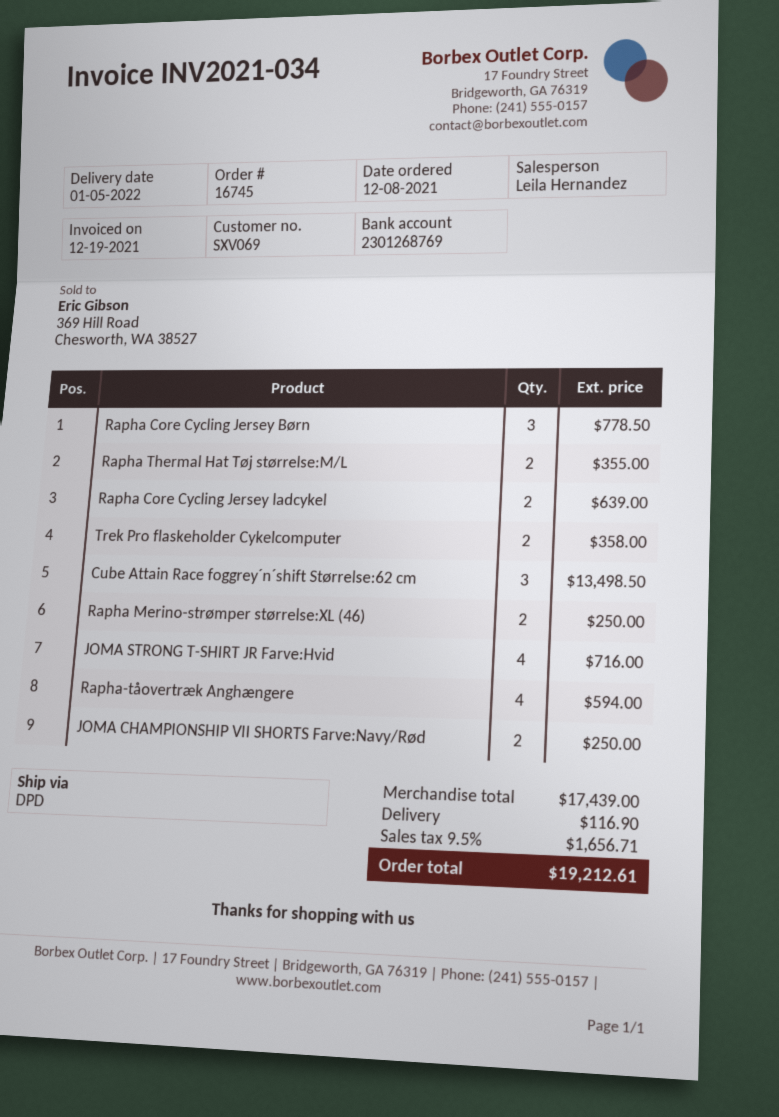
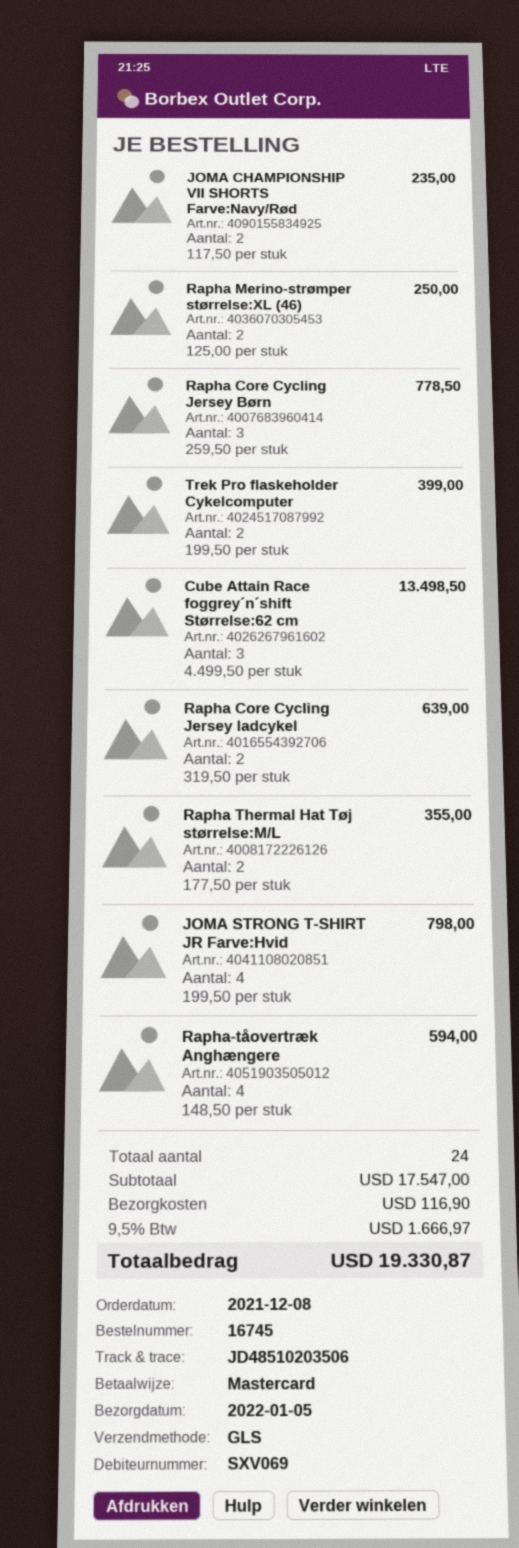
shipping method: DPD -> GLS
Trek Pro flaskeholder Cykelcomputer: 2 for 358.00 -> 2 for 399.00
JOMA STRONG T-SHIRT JR Farve:Hvid: 4 for 716.00 -> 4 for 798.00
JOMA CHAMPIONSHIP VII SHORTS Farve:Navy/Rød: 2 for 250.00 -> 2 for 235.00
subtotal: 17439.00 -> 17547.00
tax: 9.5% = 1656.71 -> 9.5% = 1666.97
total: 19212.61 -> 19330.87

